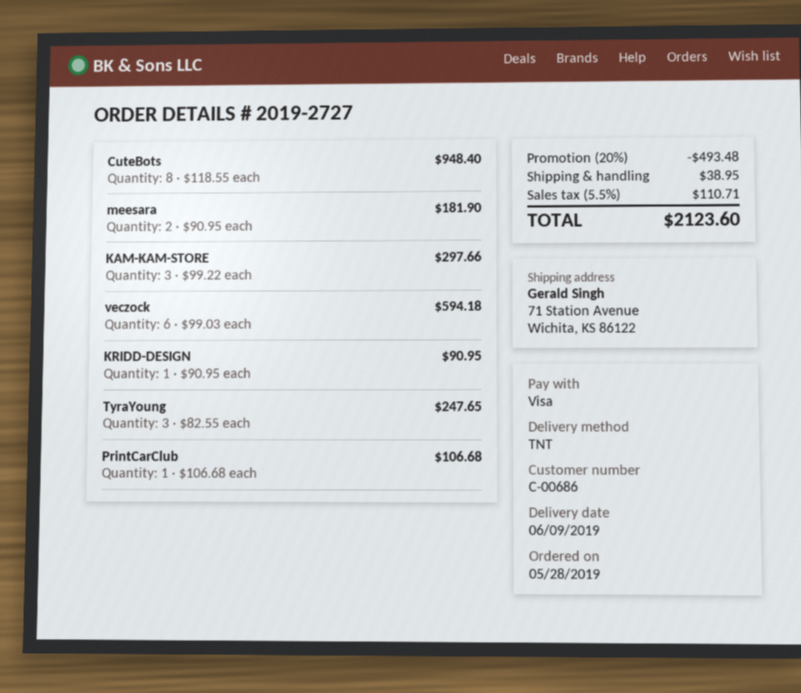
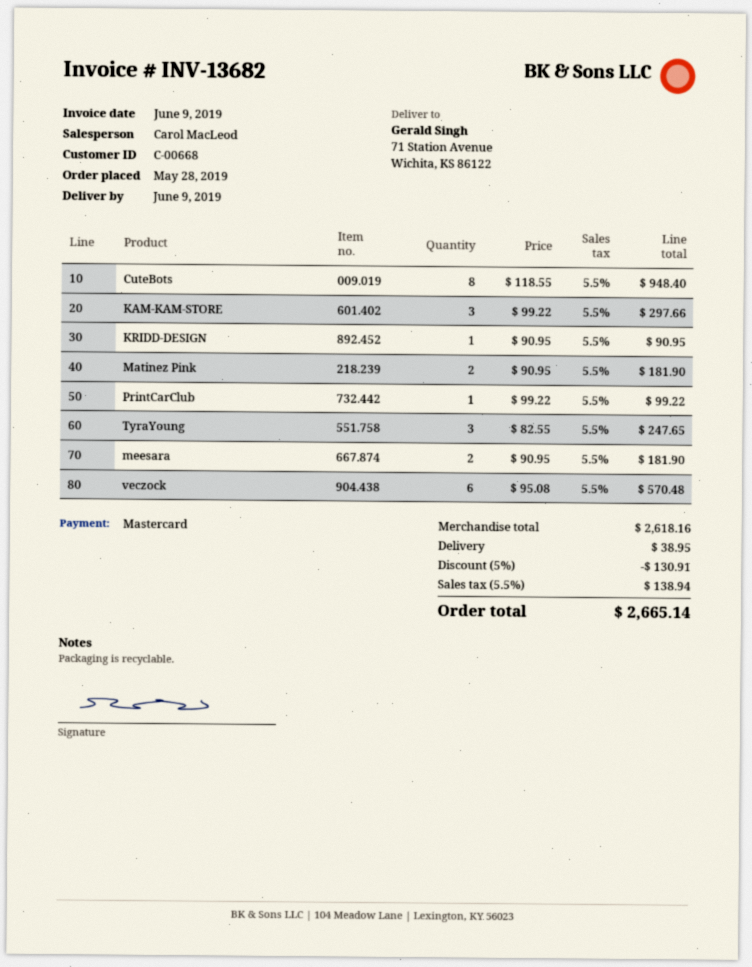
customer number: C-00686 -> C-00668
payment method: Visa -> Mastercard
veczock: 6 x 99.03 = 594.18 -> 6 x 95.08 = 570.48
PrintCarClub: 1 x 106.68 = 106.68 -> 1 x 99.22 = 99.22
Matinez Pink: none -> 2 x 90.95 = 181.90
discount: 20% = 493.48 -> 5% = 130.91
tax: 5.5% = 110.71 -> 5.5% = 138.94
total: 2123.60 -> 2665.14

